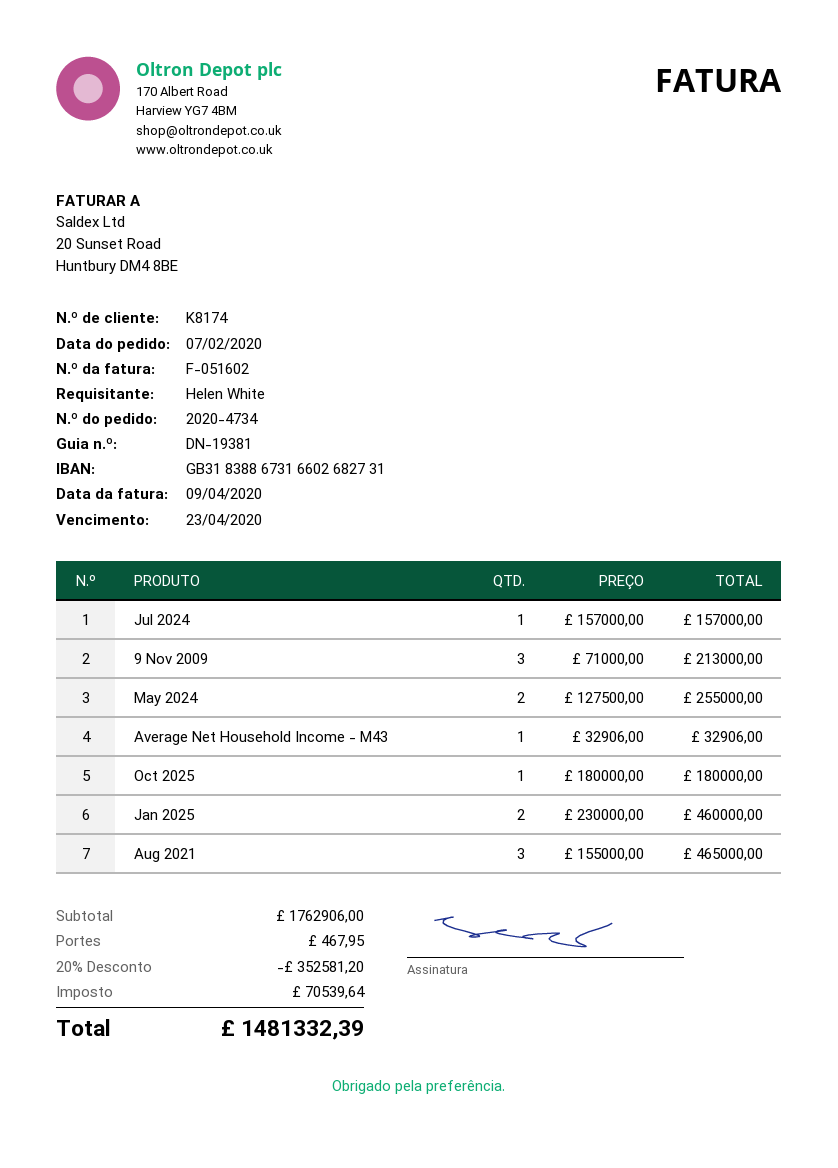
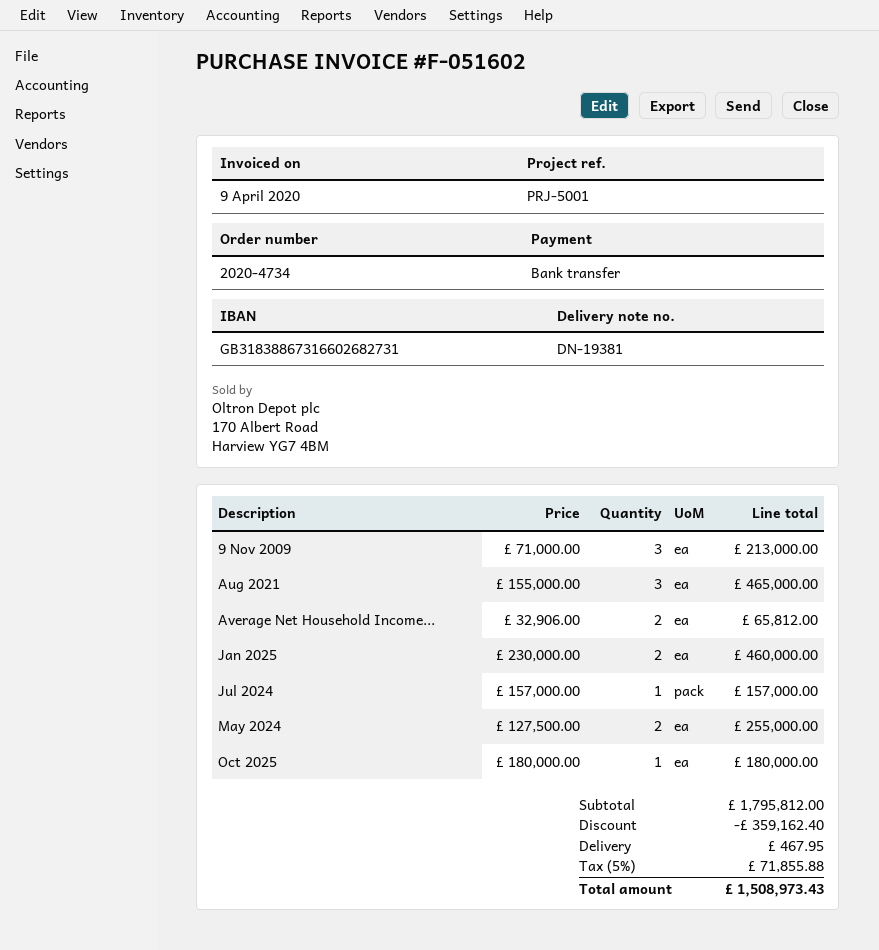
Average Net Household Income - M43: 1 x 32906.00 = 32906.00 -> 2 x 32906.00 = 65812.00
subtotal: 1762906.00 -> 1795812.00
discount: 352581.20 -> 359162.40
tax: 70539.64 -> 71855.88
total: 1481332.39 -> 1508973.43

